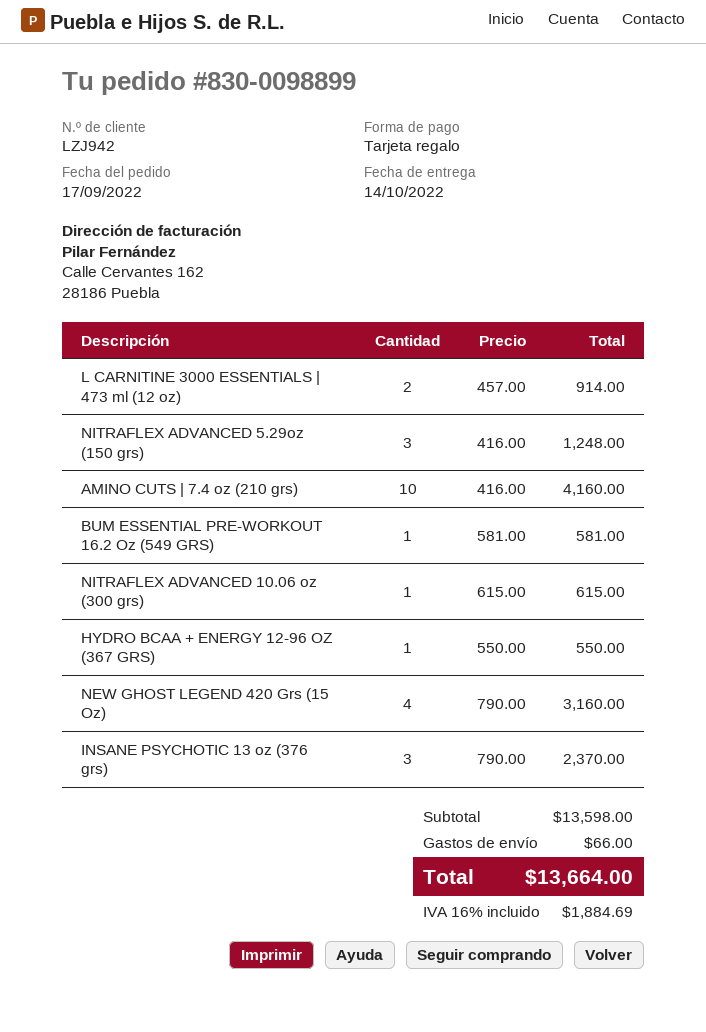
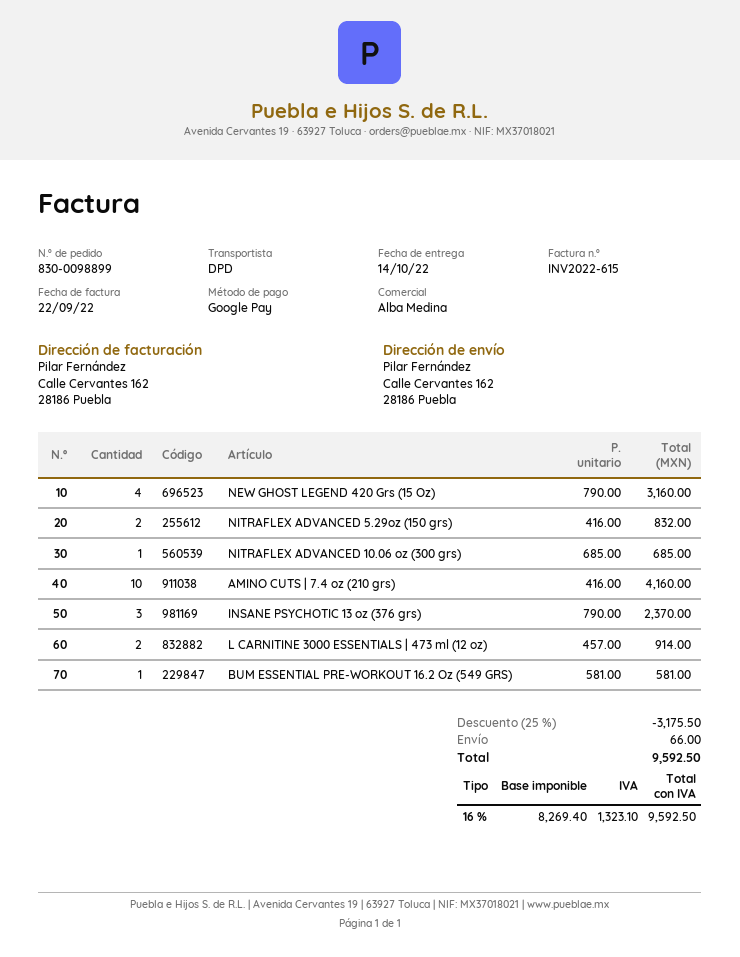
payment method: gift card -> Google Pay
NITRAFLEX ADVANCED 5.29oz (150 grs): 3 x 416.00 = 1248.00 -> 2 x 416.00 = 832.00
NITRAFLEX ADVANCED 10.06 oz (300 grs): 1 x 615.00 = 615.00 -> 1 x 685.00 = 685.00
HYDRO BCAA + ENERGY 12-96 OZ (367 GRS): 1 x 550.00 = 550.00 -> none
discount: none -> 25% = 3175.50
tax: 16% = 1884.69 -> 16% = 1323.10
total: 13664.00 -> 9592.50

